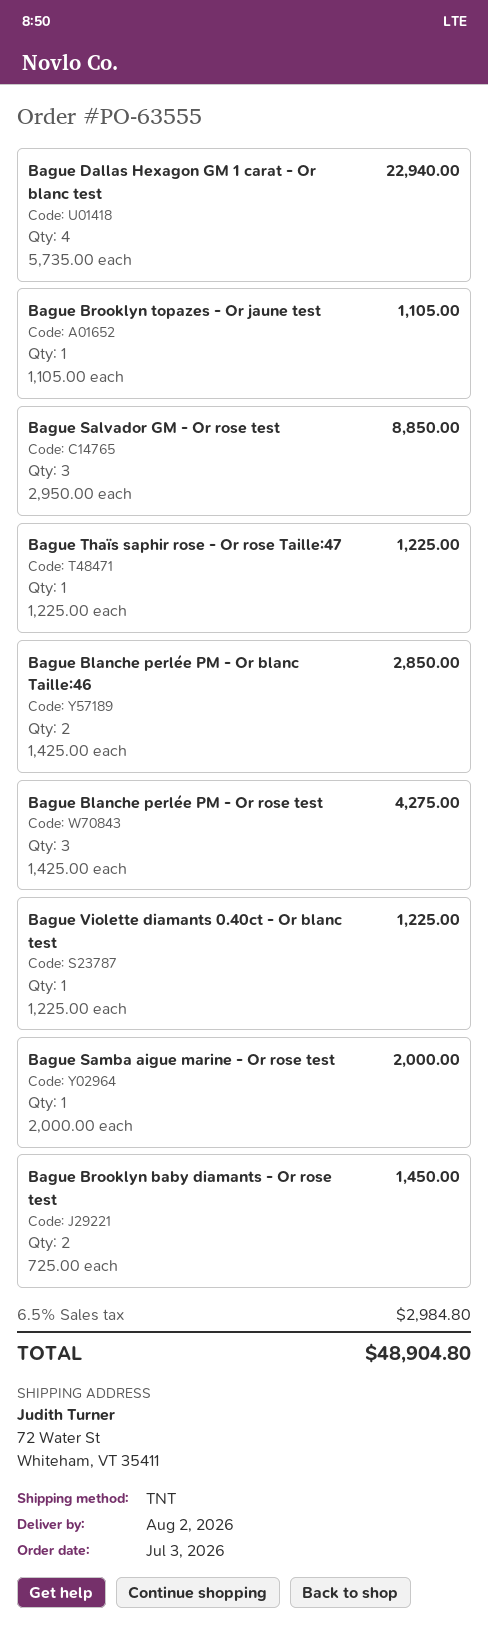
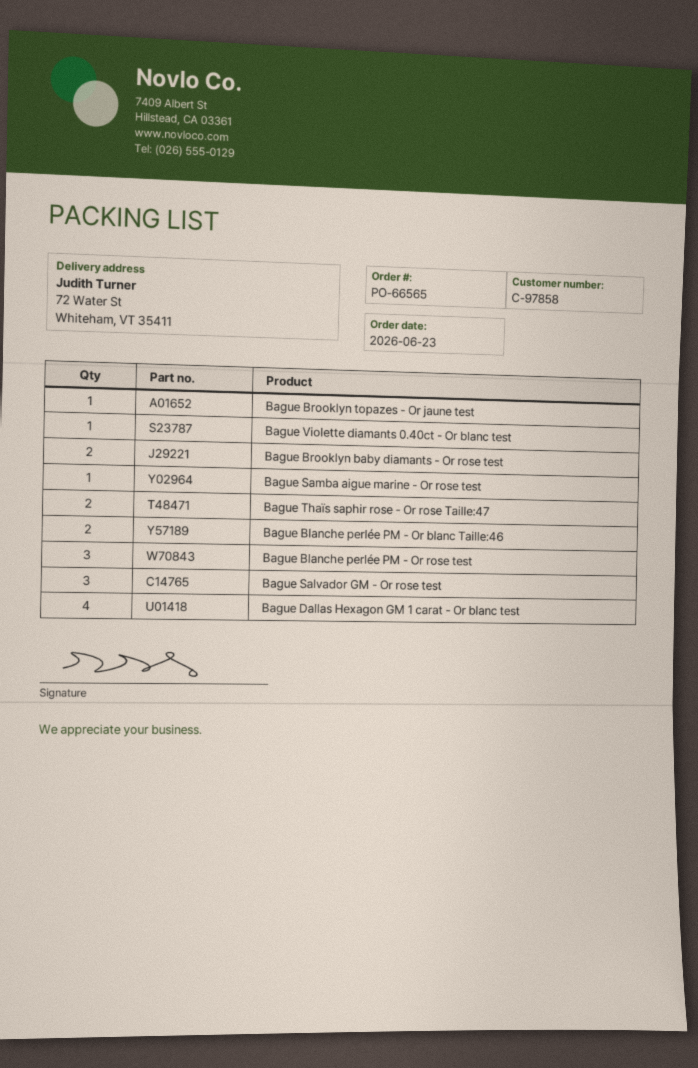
order number: PO-63555 -> PO-66565
order date: 2026-07-03 -> 2026-06-23
Bague Thaïs saphir rose - Or rose Taille:47: 1 -> 2

